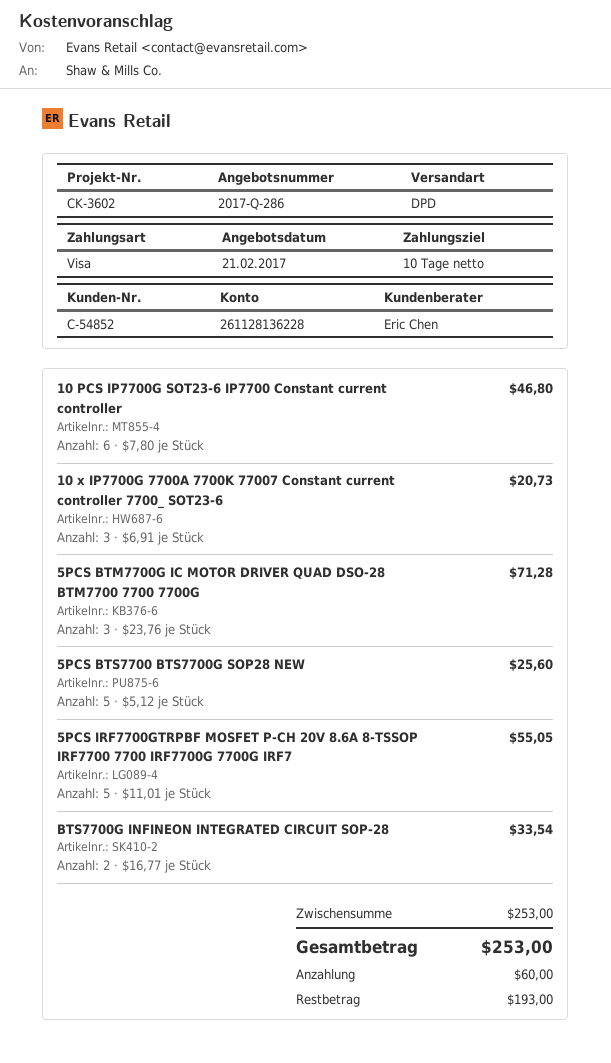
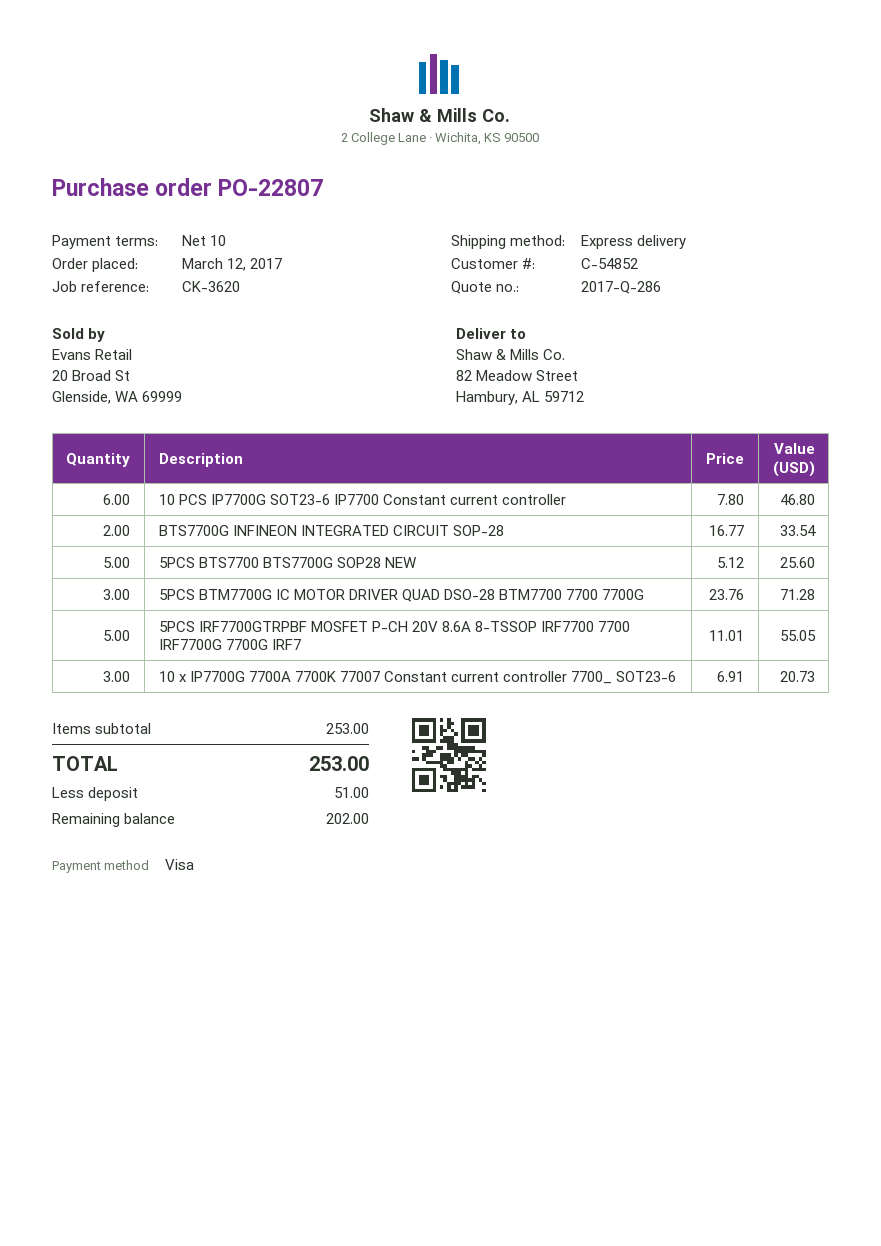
reference: CK-3602 -> CK-3620
shipping method: DPD -> express
deposit: 60.00 -> 51.00
balance: 193.00 -> 202.00

